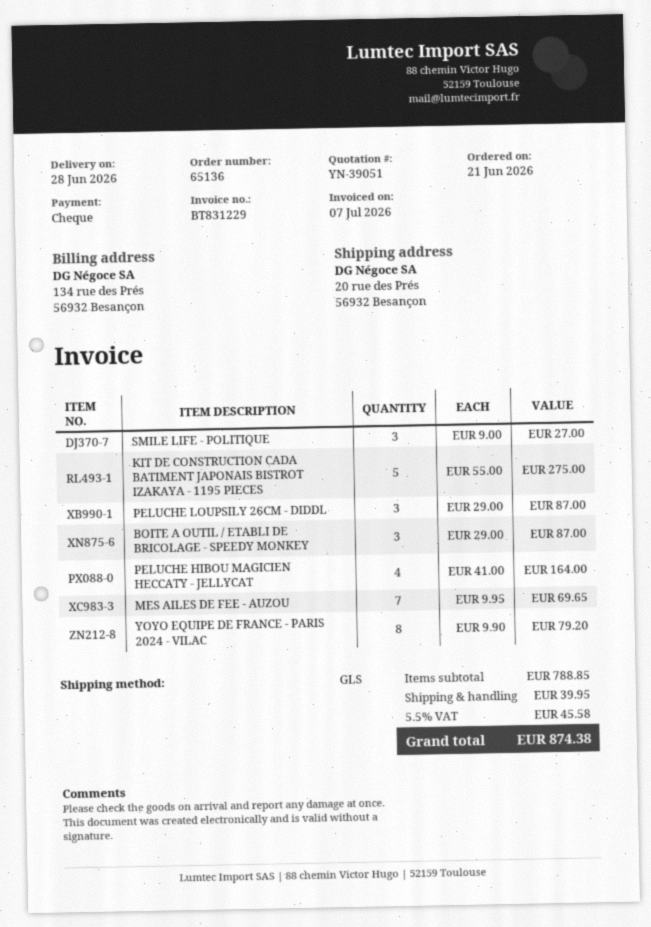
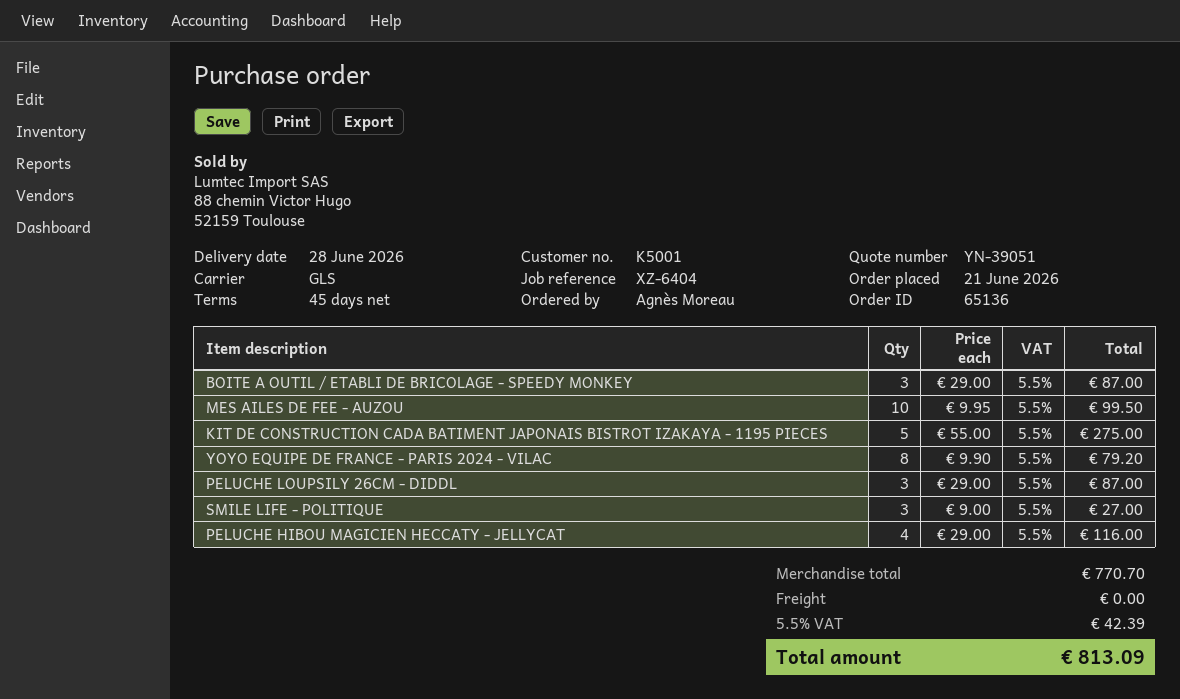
PELUCHE HIBOU MAGICIEN HECCATY - JELLYCAT: 4 x 41.00 = 164.00 -> 4 x 29.00 = 116.00
MES AILES DE FEE - AUZOU: 7 x 9.95 = 69.65 -> 10 x 9.95 = 99.50
subtotal: 788.85 -> 770.70
shipping: 39.95 -> 0.00
tax: 5.5% = 45.58 -> 5.5% = 42.39
total: 874.38 -> 813.09

